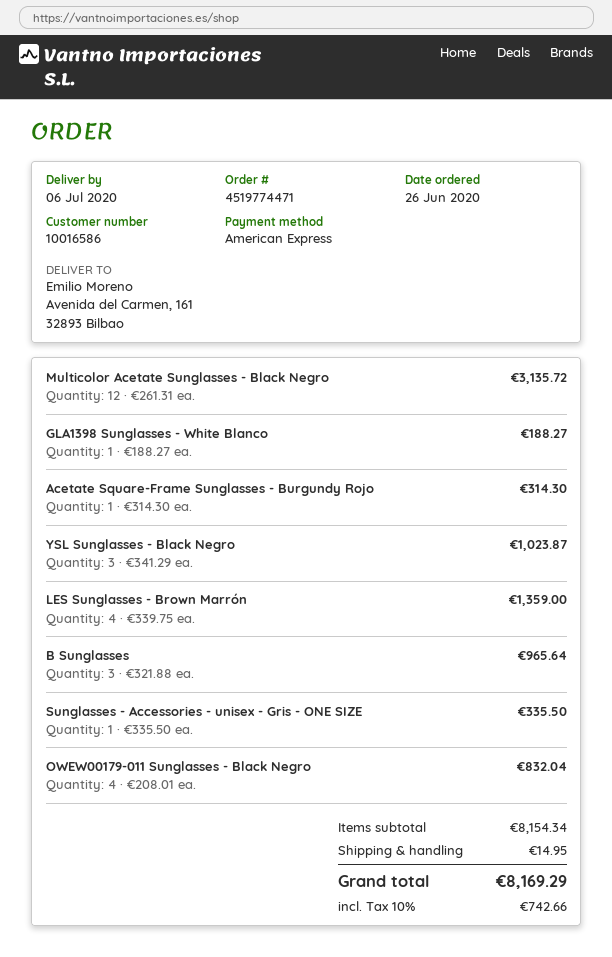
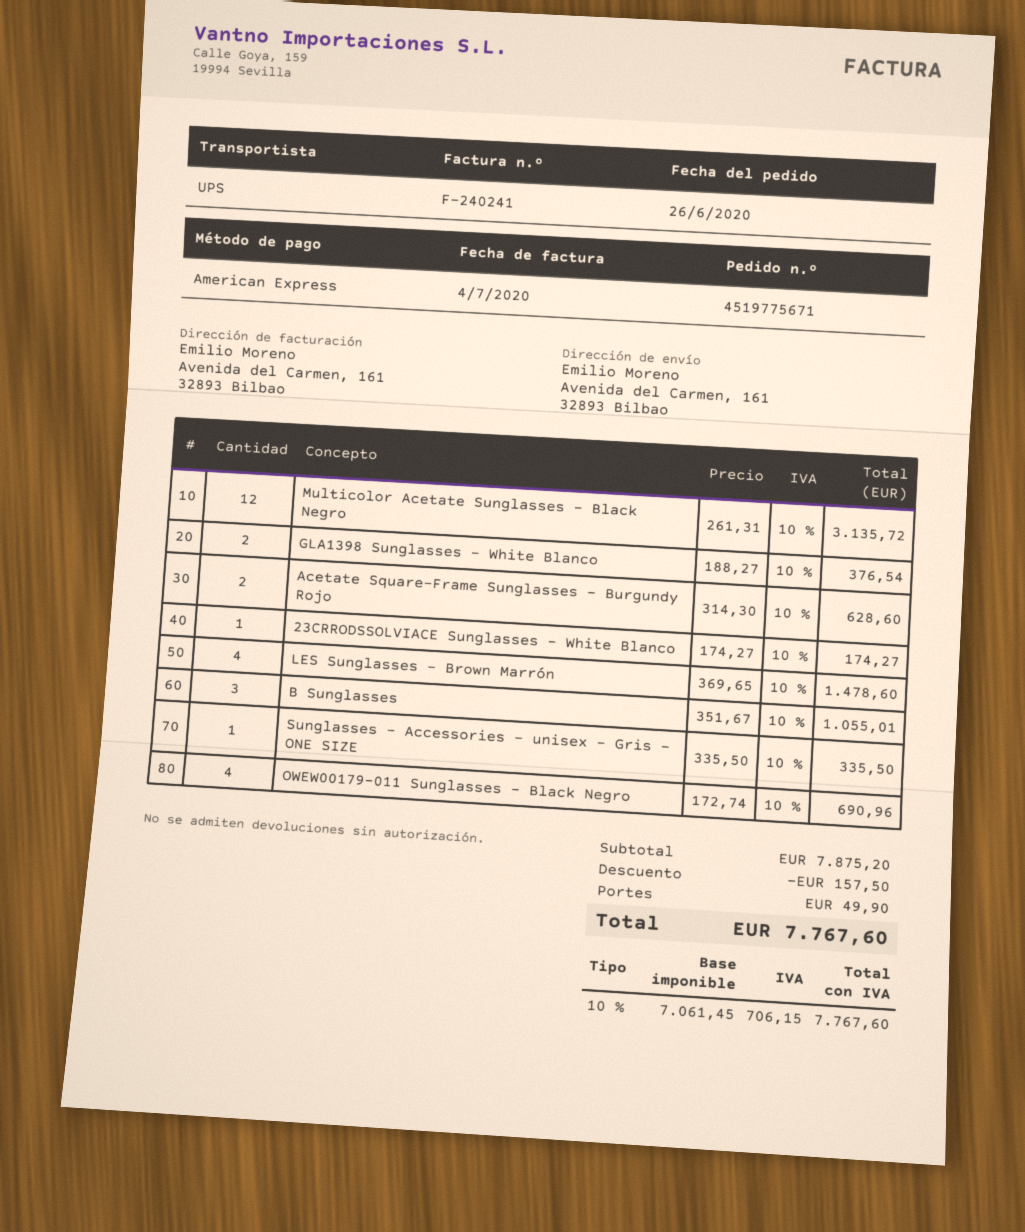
order number: 4519774471 -> 4519775671
GLA1398 Sunglasses - White Blanco: 1 x 188.27 = 188.27 -> 2 x 188.27 = 376.54
Acetate Square-Frame Sunglasses - Burgundy Rojo: 1 x 314.30 = 314.30 -> 2 x 314.30 = 628.60
YSL Sunglasses - Black Negro: 3 x 341.29 = 1023.87 -> none
LES Sunglasses - Brown Marrón: 4 x 339.75 = 1359.00 -> 4 x 369.65 = 1478.60
B Sunglasses: 3 x 321.88 = 965.64 -> 3 x 351.67 = 1055.01
OWEW00179-011 Sunglasses - Black Negro: 4 x 208.01 = 832.04 -> 4 x 172.74 = 690.96
23CRRODSSOLVIACE Sunglasses - White Blanco: none -> 1 x 174.27 = 174.27
subtotal: 8154.34 -> 7875.20
discount: none -> 157.50
shipping: 14.95 -> 49.90
tax: 10% = 742.66 -> 10% = 706.15
total: 8169.29 -> 7767.60

